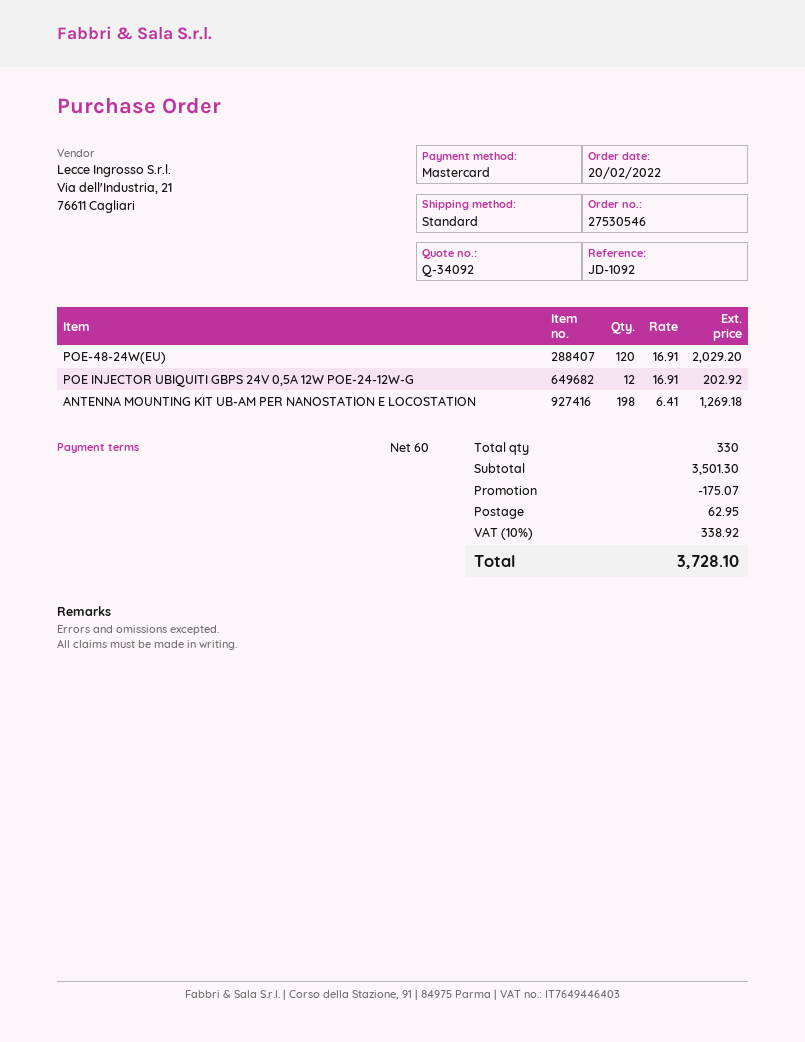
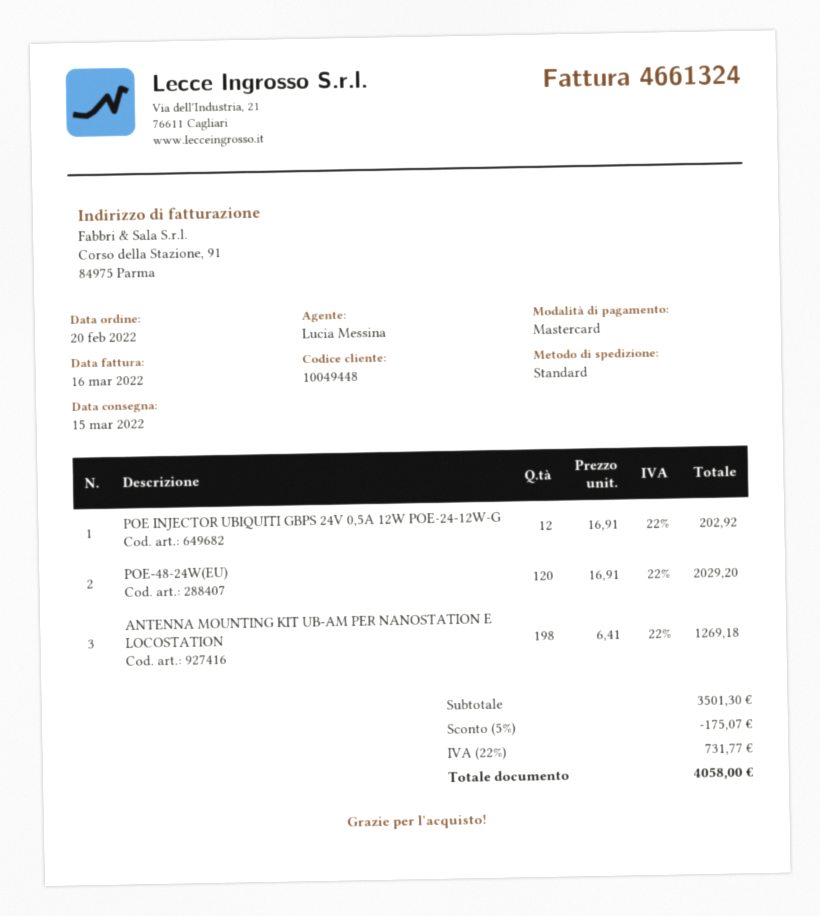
shipping: 62.95 -> none
tax: 10% = 338.92 -> 22% = 731.77
total: 3728.10 -> 4058.00

